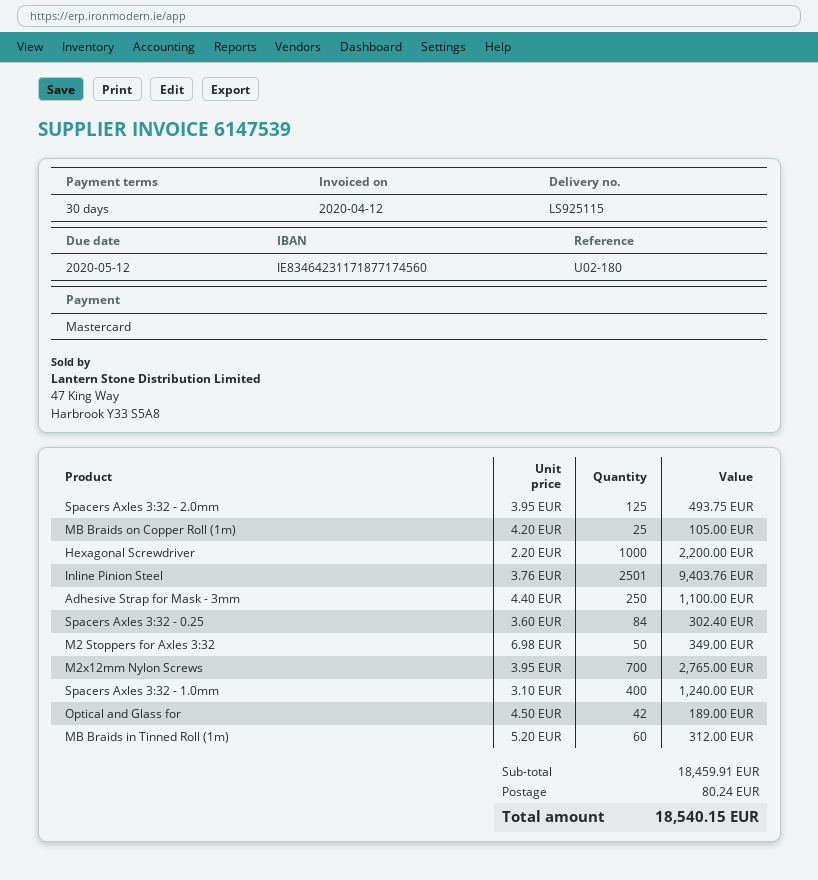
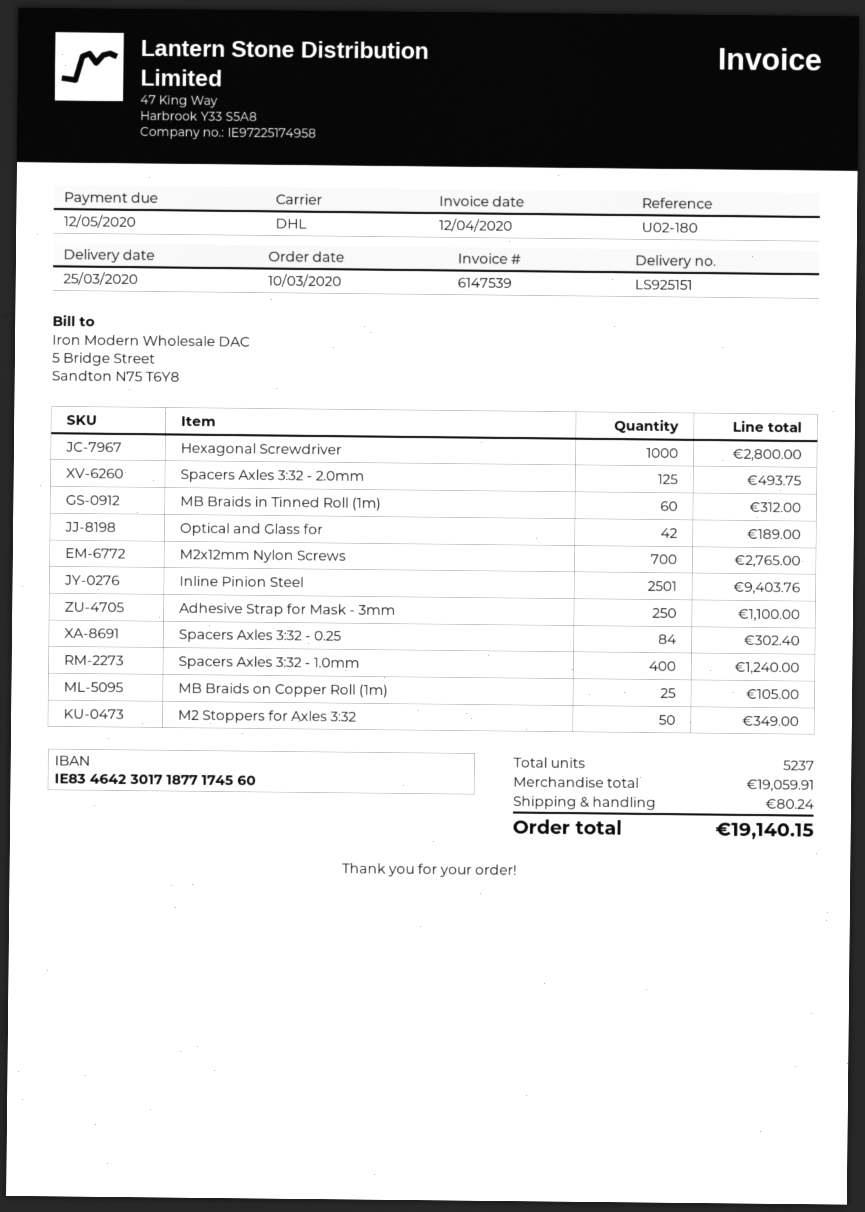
delivery note number: LS925115 -> LS925151
bank account: IE83464231171877174560 -> IE83464230171877174560
Hexagonal Screwdriver: 1000 for 2200.00 -> 1000 for 2800.00
subtotal: 18459.91 -> 19059.91
total: 18540.15 -> 19140.15

